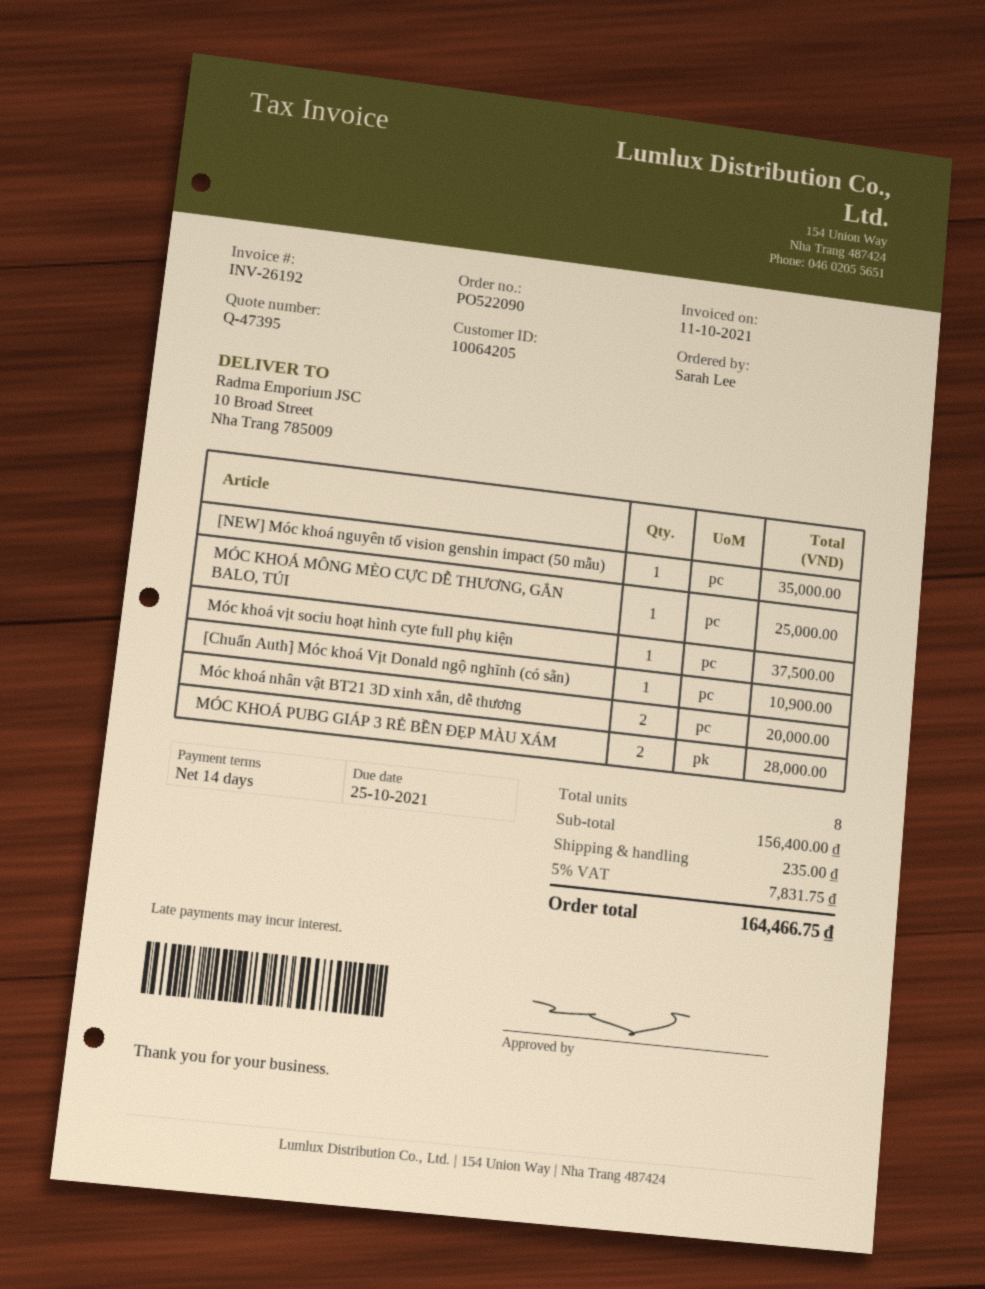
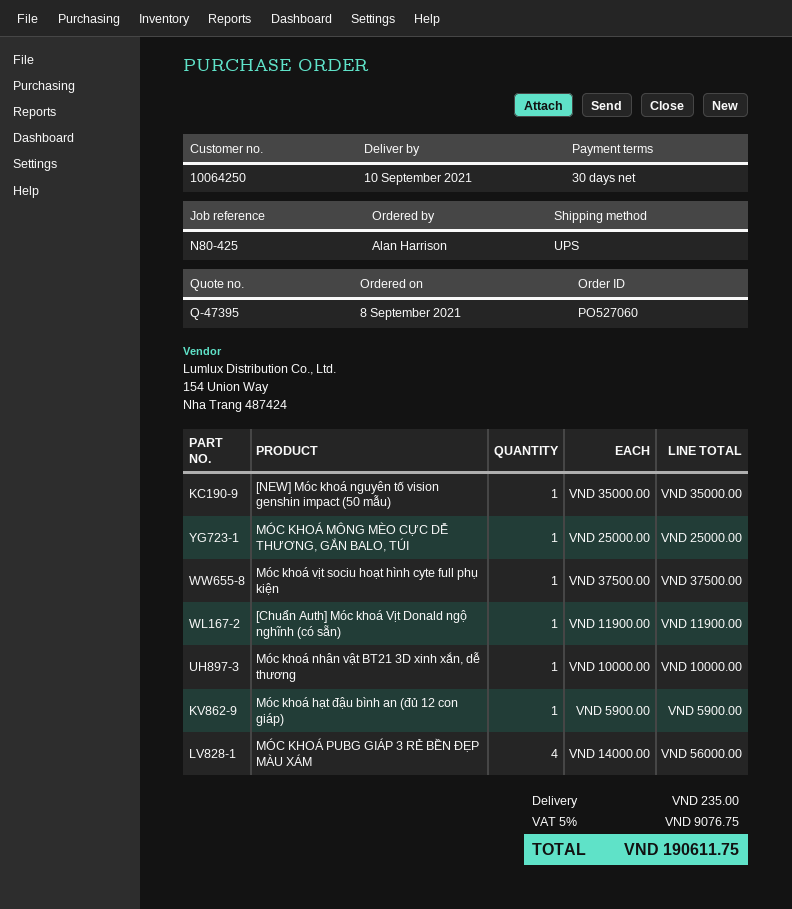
order number: PO522090 -> PO527060
payment terms: 14 days -> 30 days
customer number: 10064205 -> 10064250
ordered by: Sarah Lee -> Alan Harrison
[Chuẩn Auth] Móc khoá Vịt Donald ngộ nghĩnh (có sẵn): 1 for 10900.00 -> 1 for 11900.00
Móc khoá nhân vật BT21 3D xinh xắn, dễ thương: 2 for 20000.00 -> 1 for 10000.00
MÓC KHOÁ PUBG GIÁP 3 RẺ BỀN ĐẸP MÀU XÁM: 2 for 28000.00 -> 4 for 56000.00
Móc khoá hạt đậu bình an (đủ 12 con giáp): none -> 1 for 5900.00
tax: 5% = 7831.75 -> 5% = 9076.75
total: 164466.75 -> 190611.75

